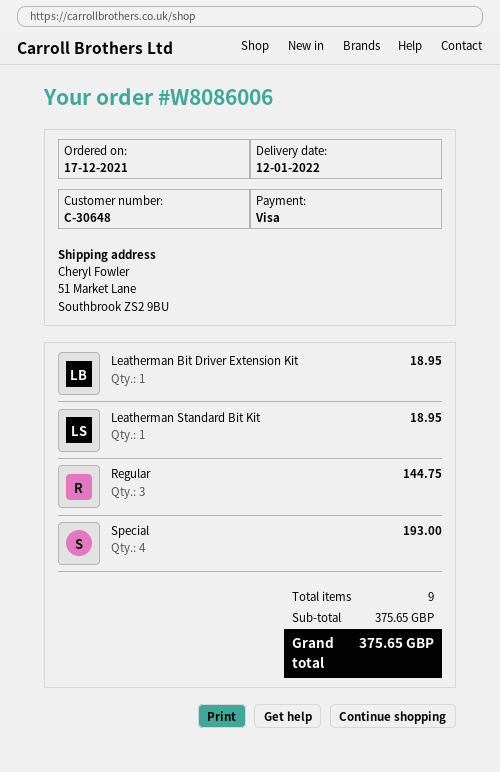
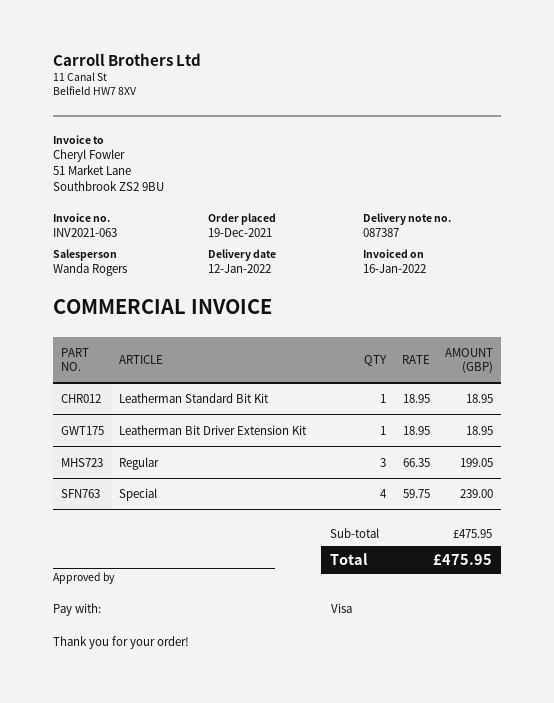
order date: 2021-12-17 -> 2021-12-19
Regular: 3 for 144.75 -> 3 for 199.05
Special: 4 for 193.00 -> 4 for 239.00
subtotal: 375.65 -> 475.95
total: 375.65 -> 475.95

